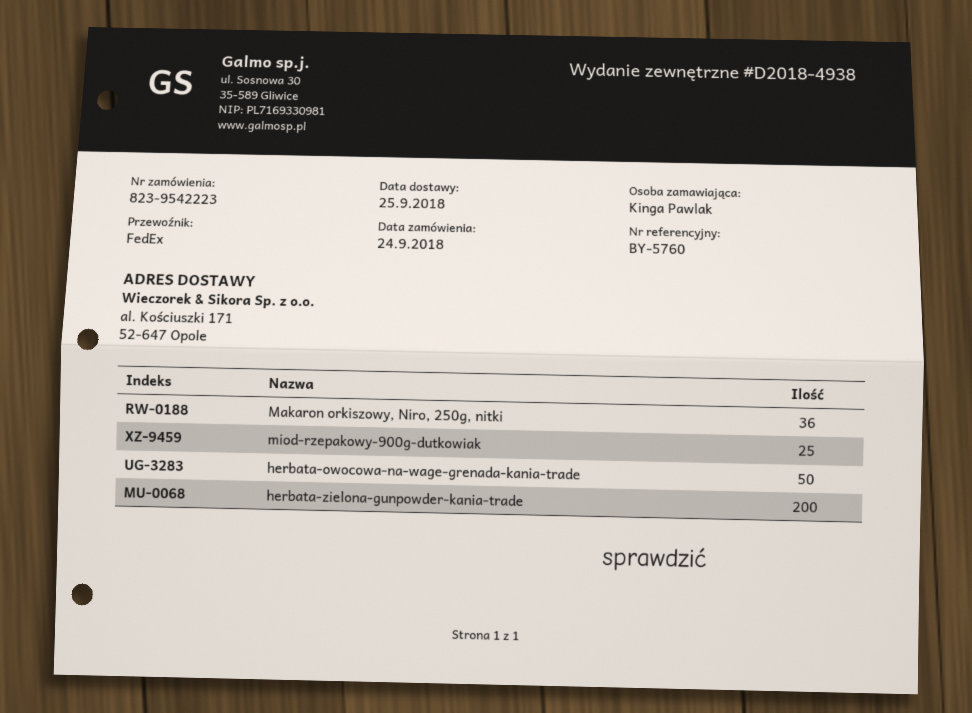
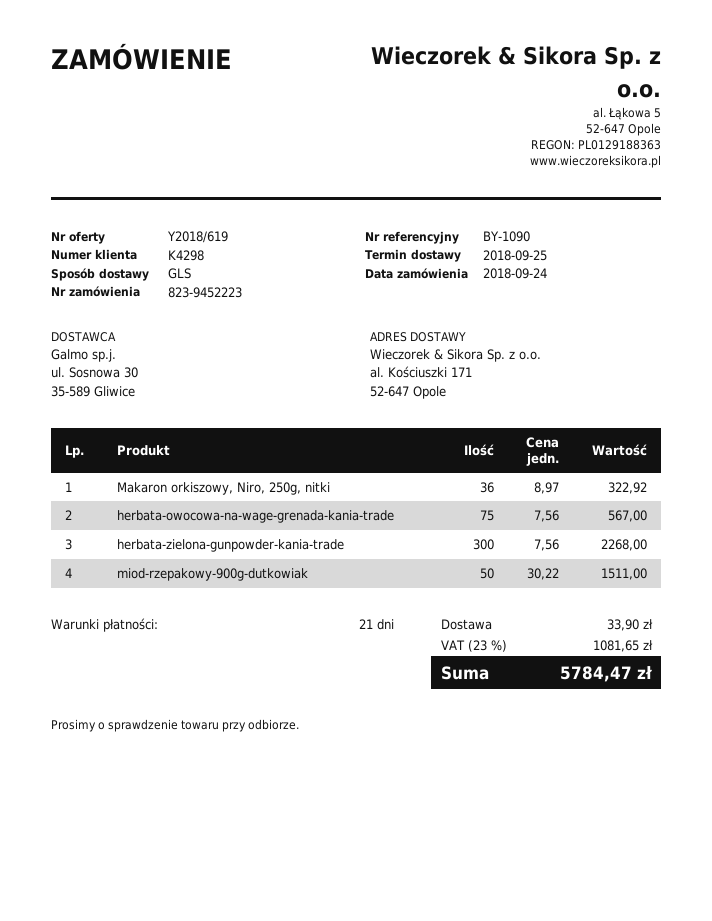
order number: 823-9542223 -> 823-9452223
reference: BY-5760 -> BY-1090
shipping method: FedEx -> GLS
miod-rzepakowy-900g-dutkowiak: 25 -> 50
herbata-owocowa-na-wage-grenada-kania-trade: 50 -> 75
herbata-zielona-gunpowder-kania-trade: 200 -> 300

